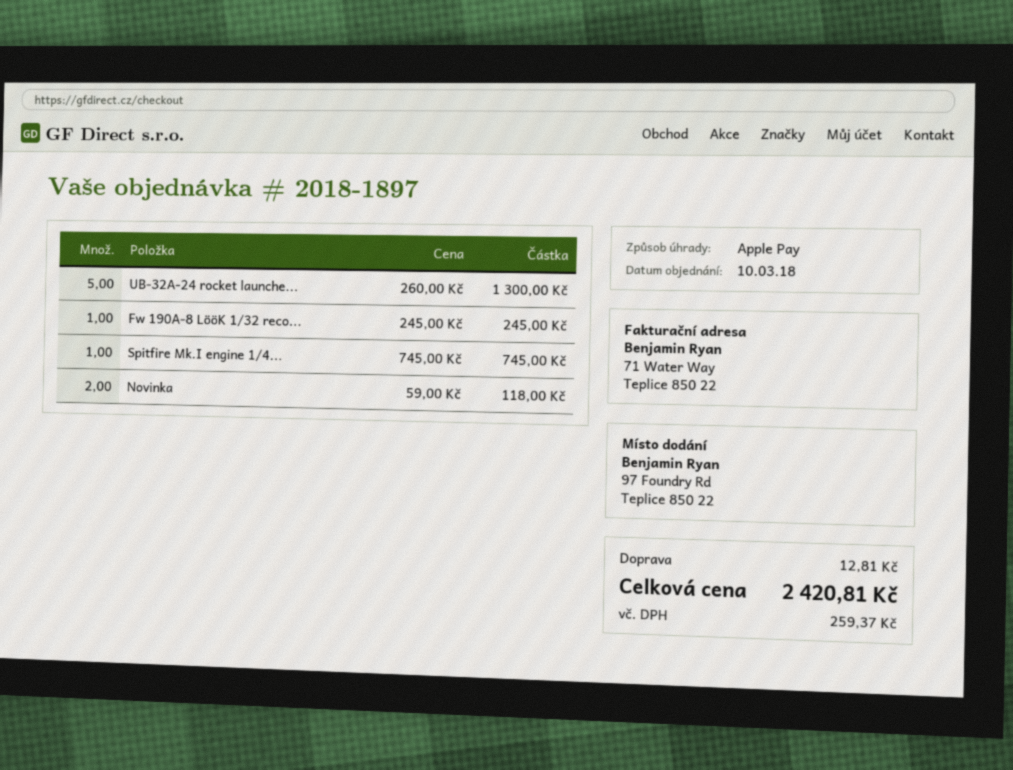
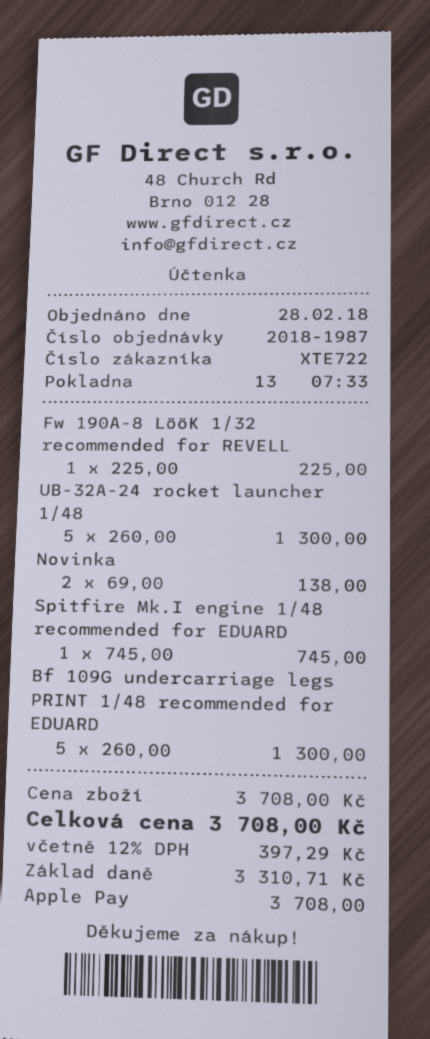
order number: 2018-1897 -> 2018-1987
order date: 2018-03-10 -> 2018-02-28
Fw 190A-8 LööK 1/32 reco...: 1 x 245.00 = 245.00 -> 1 x 225.00 = 225.00
Novinka: 2 x 59.00 = 118.00 -> 2 x 69.00 = 138.00
Bf 109G undercarriage legs PRINT 1/48 recommended for EDUARD: none -> 5 x 260.00 = 1300.00
shipping: 12.81 -> none
tax: 259.37 -> 397.29
total: 2420.81 -> 3708.00

